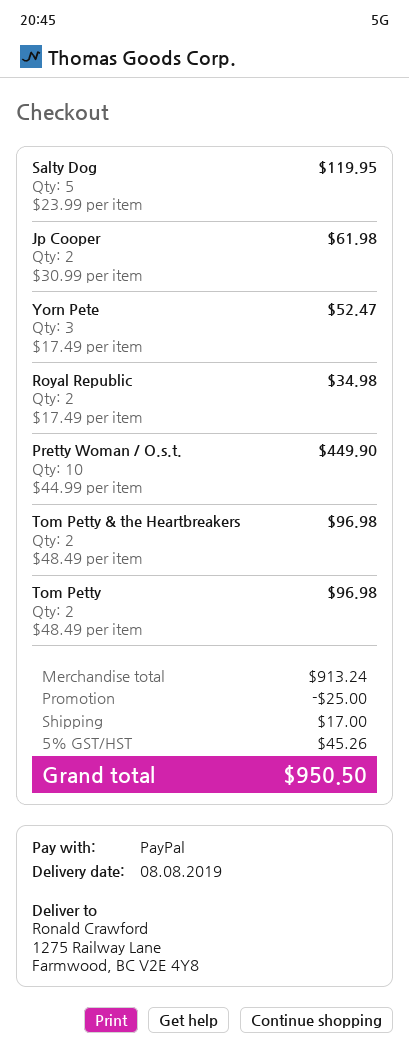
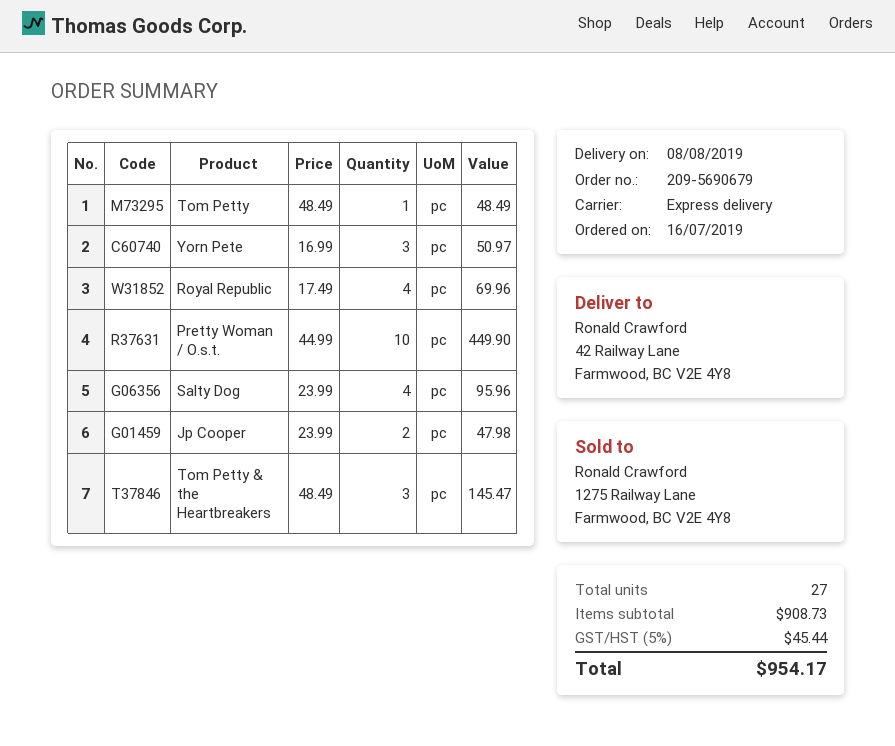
ship to: 1275 Railway Lane, Farmwood, BC V2E 4Y8 -> 42 Railway Lane, Farmwood, BC V2E 4Y8
Salty Dog: 5 x 23.99 = 119.95 -> 4 x 23.99 = 95.96
Jp Cooper: 2 x 30.99 = 61.98 -> 2 x 23.99 = 47.98
Yorn Pete: 3 x 17.49 = 52.47 -> 3 x 16.99 = 50.97
Royal Republic: 2 x 17.49 = 34.98 -> 4 x 17.49 = 69.96
Tom Petty & the Heartbreakers: 2 x 48.49 = 96.98 -> 3 x 48.49 = 145.47
Tom Petty: 2 x 48.49 = 96.98 -> 1 x 48.49 = 48.49
subtotal: 913.24 -> 908.73
discount: 25.00 -> none
shipping: 17.00 -> none
tax: 5% = 45.26 -> 5% = 45.44
total: 950.50 -> 954.17

